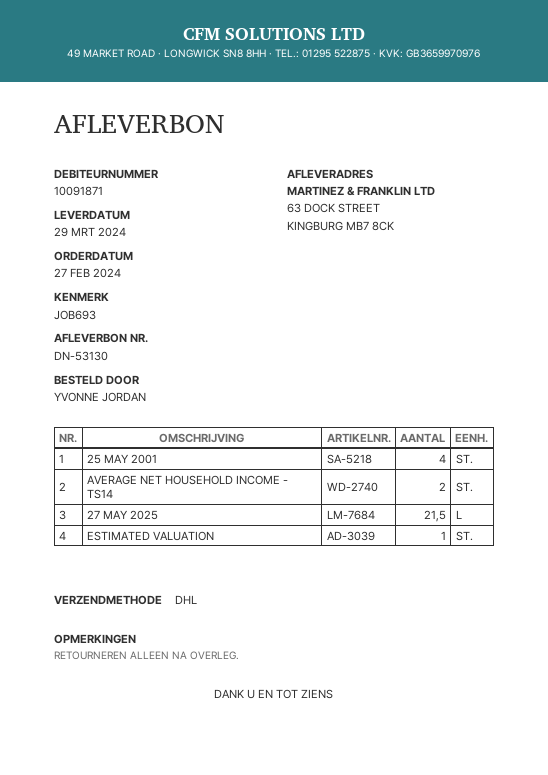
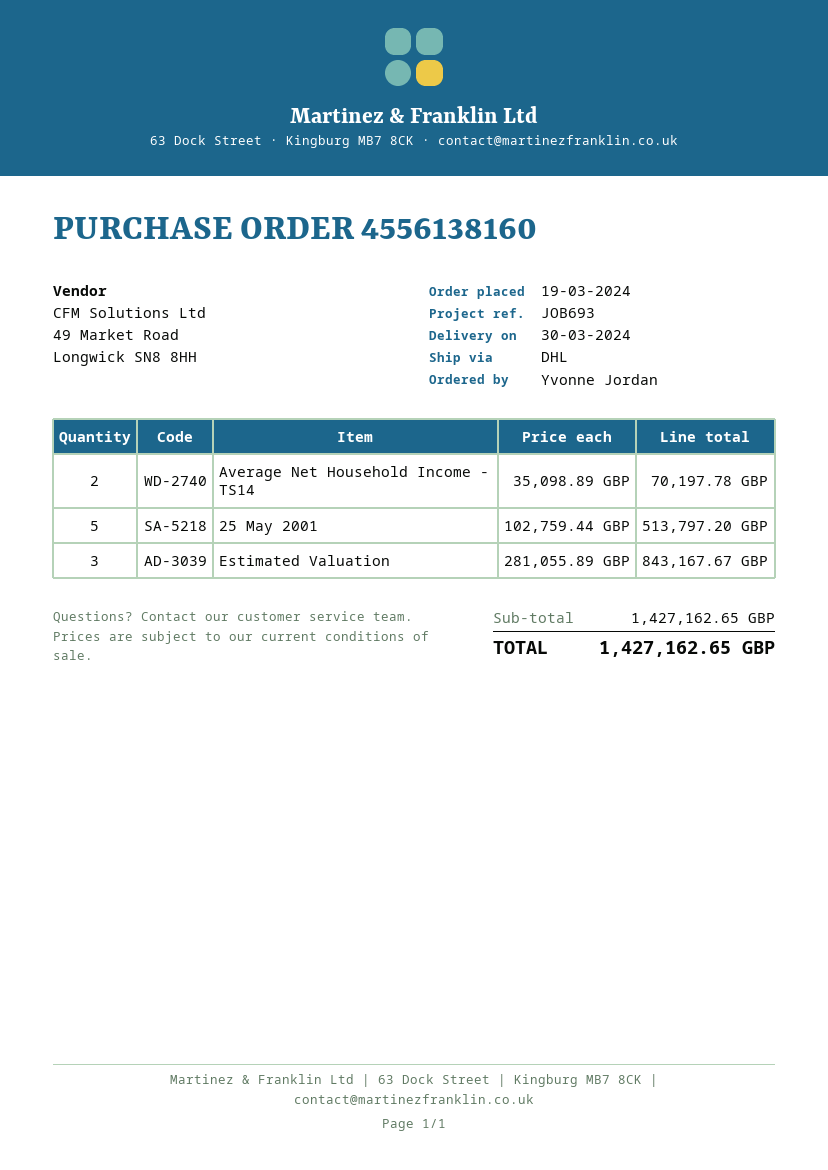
order date: 2024-02-27 -> 2024-03-19
delivery date: 2024-03-29 -> 2024-03-30
25 MAY 2001: 4 -> 5
27 MAY 2025: 21.5 -> none
ESTIMATED VALUATION: 1 -> 3

